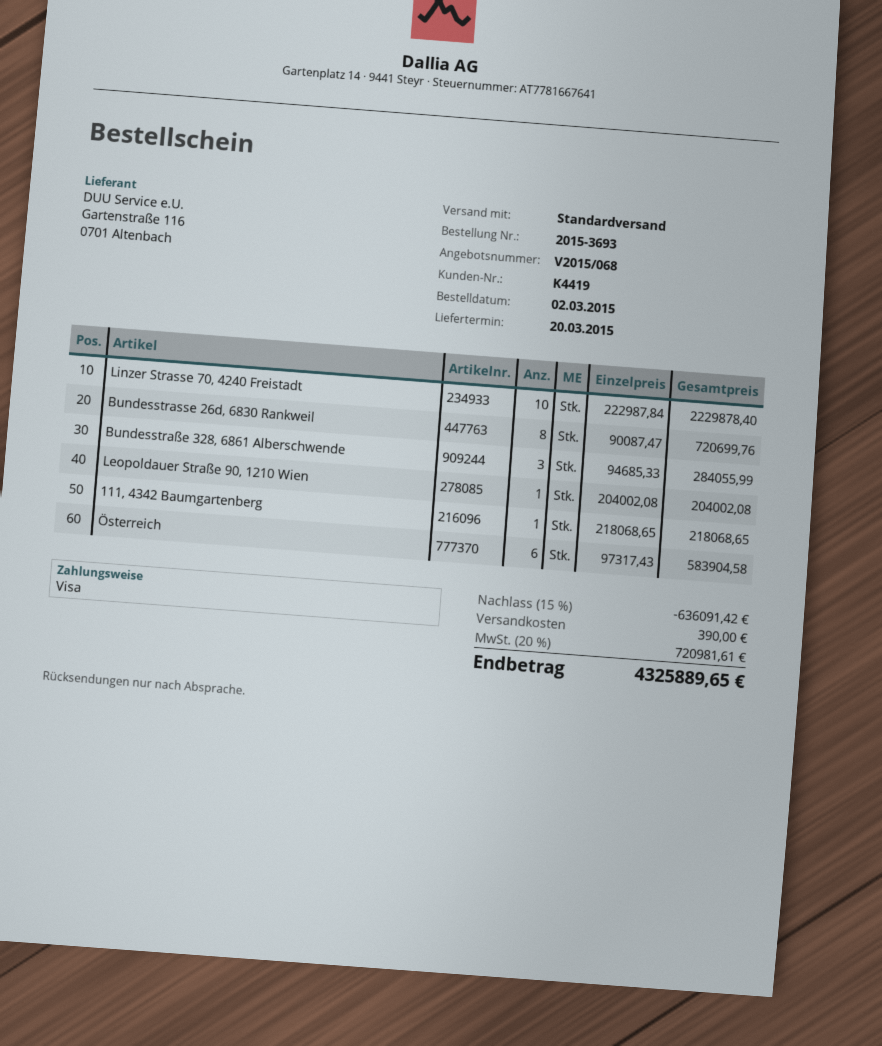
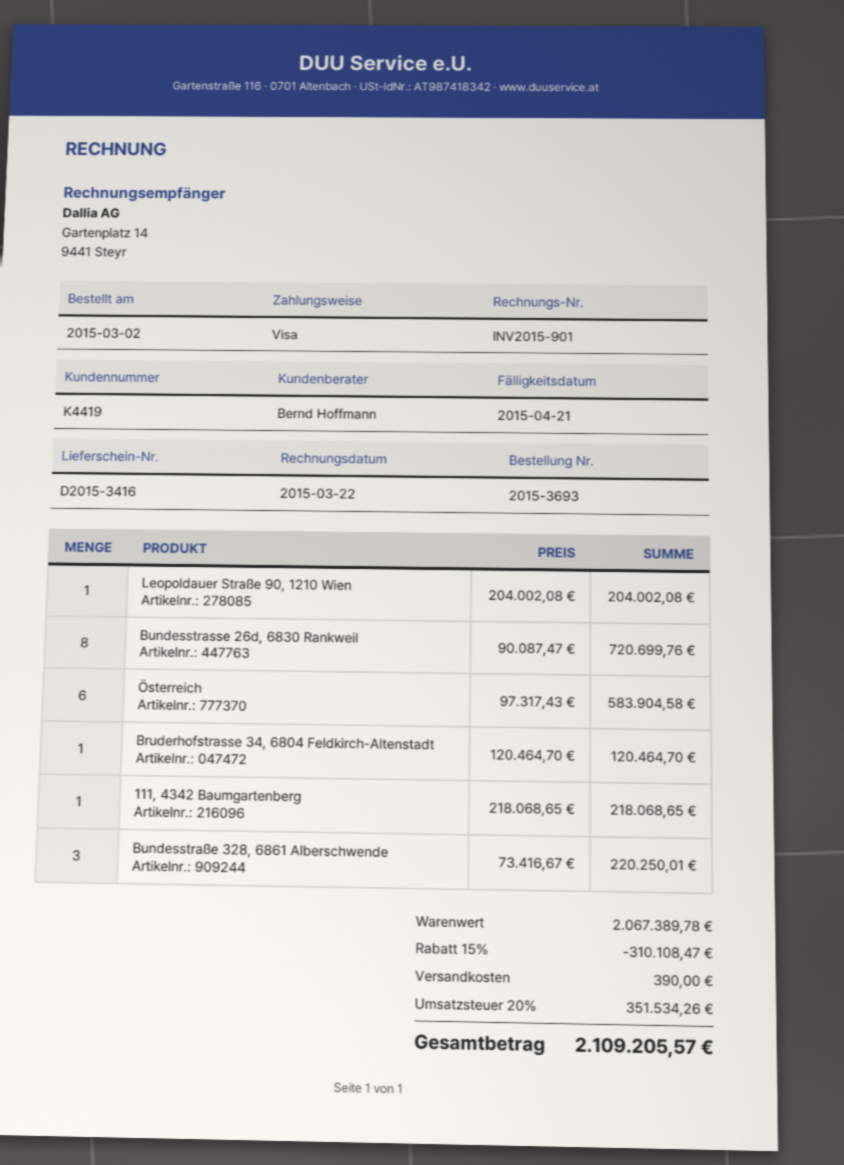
Linzer Strasse 70, 4240 Freistadt: 10 x 222987.84 = 2229878.40 -> none
Bundesstraße 328, 6861 Alberschwende: 3 x 94685.33 = 284055.99 -> 3 x 73416.67 = 220250.01
Bruderhofstrasse 34, 6804 Feldkirch-Altenstadt: none -> 1 x 120464.70 = 120464.70
discount: 15% = 636091.42 -> 15% = 310108.47
tax: 20% = 720981.61 -> 20% = 351534.26
total: 4325889.65 -> 2109205.57

